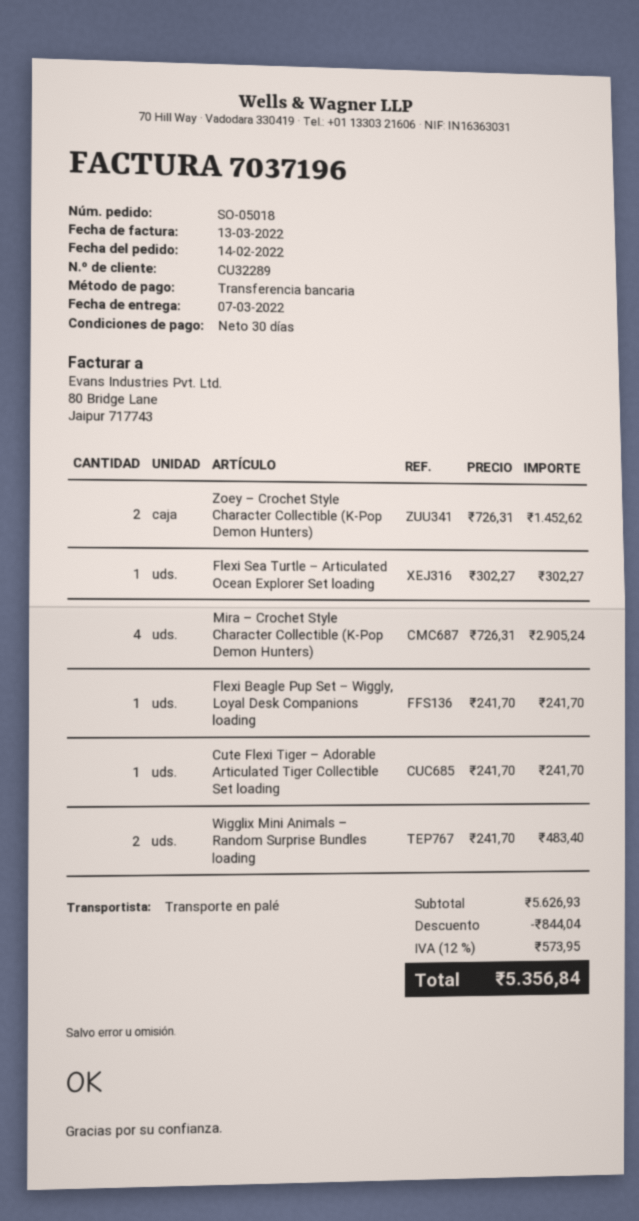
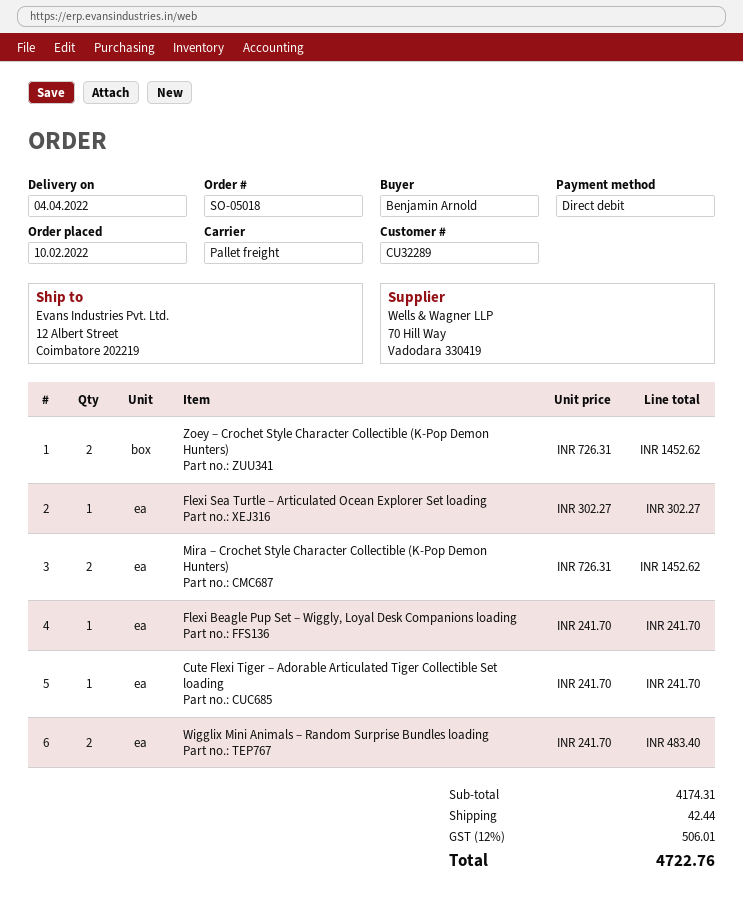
order date: 2022-02-14 -> 2022-02-10
delivery date: 2022-03-07 -> 2022-04-04
payment method: bank transfer -> direct debit
Mira – Crochet Style Character Collectible (K-Pop Demon Hunters): 4 x 726.31 = 2905.24 -> 2 x 726.31 = 1452.62
subtotal: 5626.93 -> 4174.31
discount: 844.04 -> none
shipping: none -> 42.44
tax: 12% = 573.95 -> 12% = 506.01
total: 5356.84 -> 4722.76

